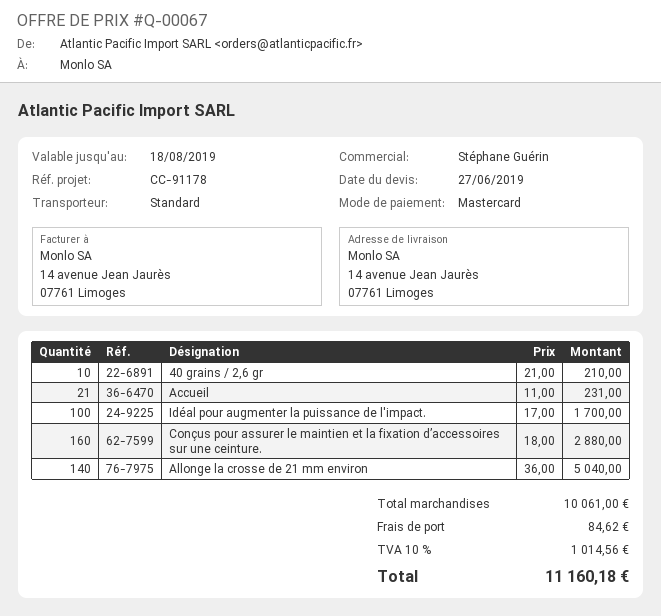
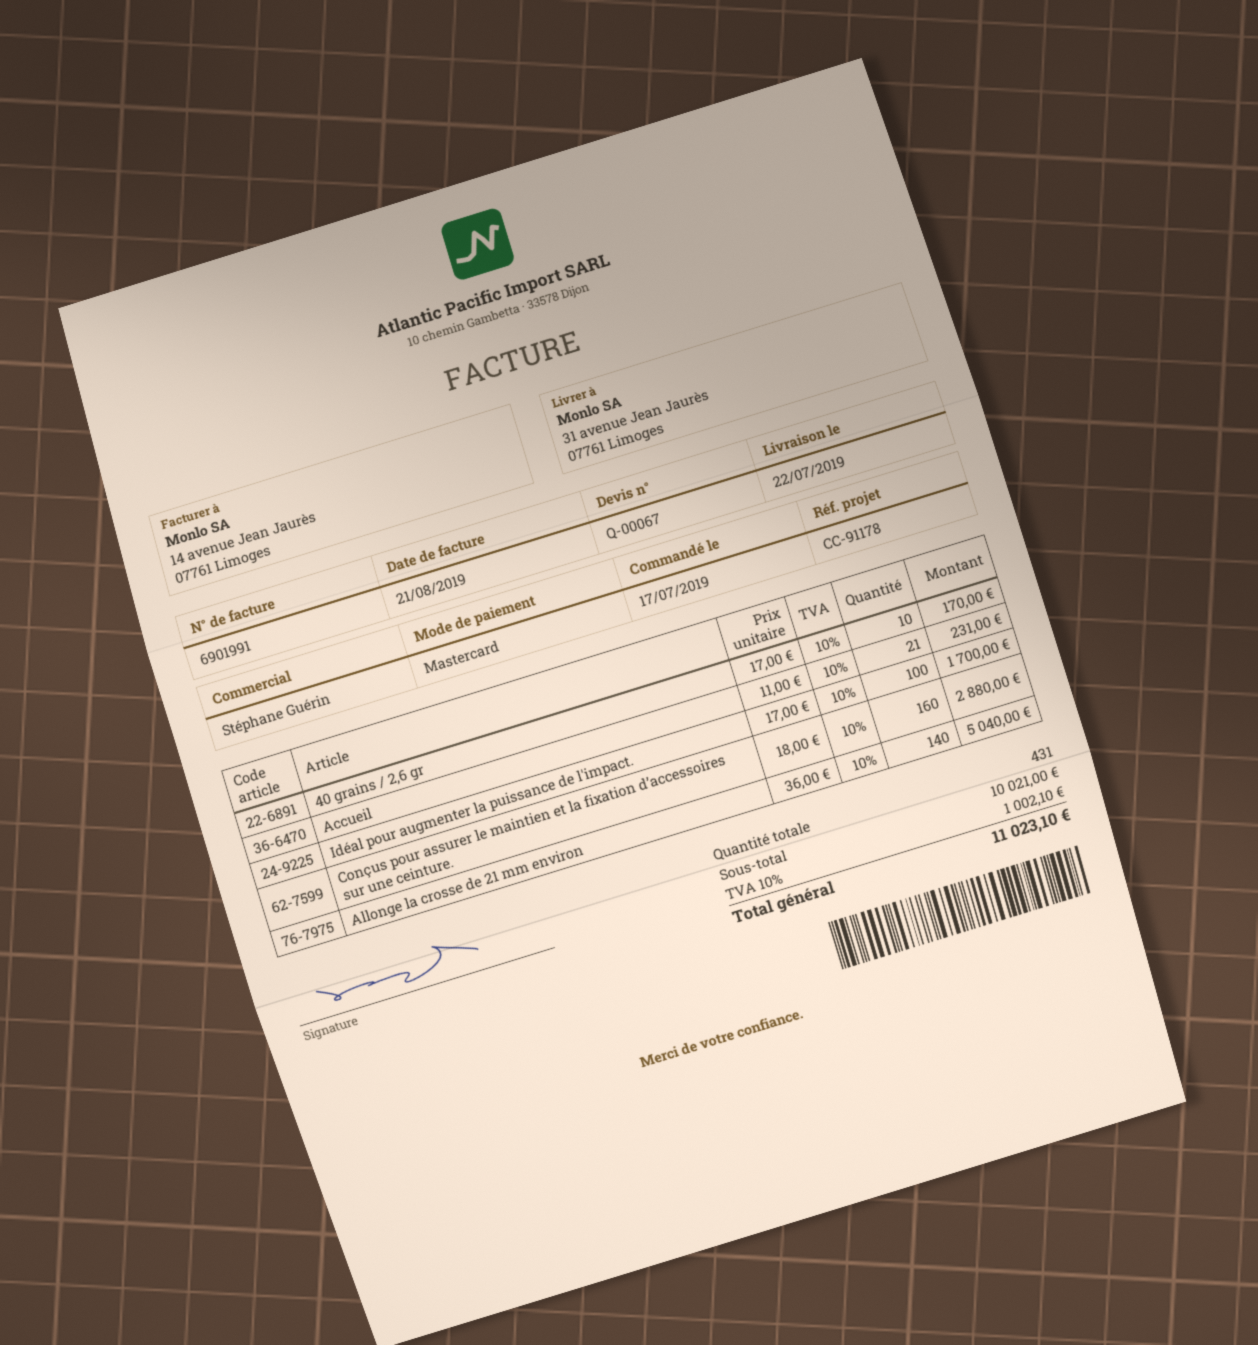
ship to: 14 avenue Jean Jaurès, 07761 Limoges -> 31 avenue Jean Jaurès, 07761 Limoges
40 grains / 2,6 gr: 10 x 21.00 = 210.00 -> 10 x 17.00 = 170.00
subtotal: 10061.00 -> 10021.00
shipping: 84.62 -> none
tax: 10% = 1014.56 -> 10% = 1002.10
total: 11160.18 -> 11023.10

